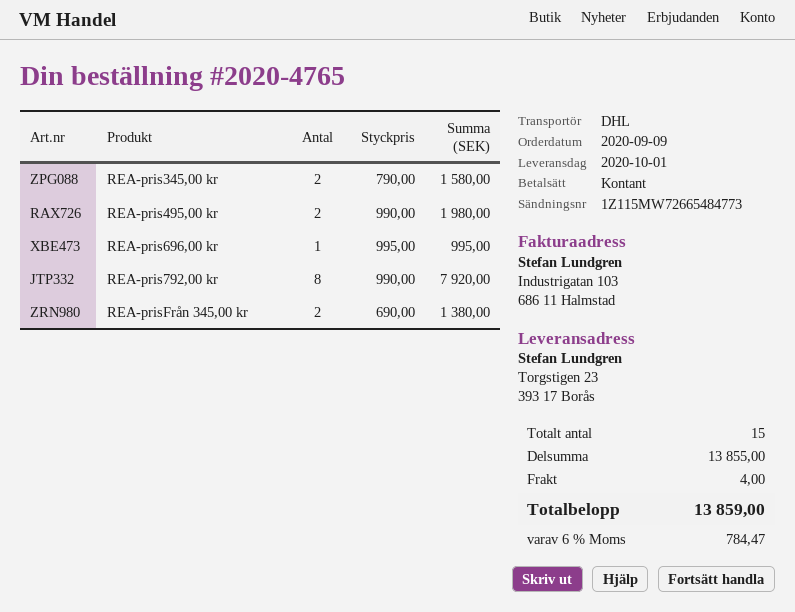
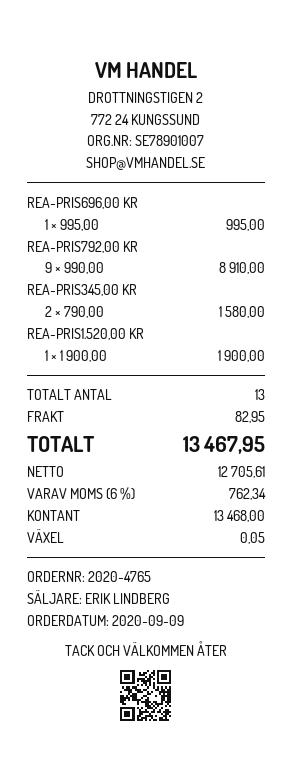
REA-pris495,00 kr: 2 x 990.00 = 1980.00 -> none
REA-pris792,00 kr: 8 x 990.00 = 7920.00 -> 9 x 990.00 = 8910.00
REA-prisFrån 345,00 kr: 2 x 690.00 = 1380.00 -> none
REA-PRIS1.520,00 KR: none -> 1 x 1900.00 = 1900.00
total quantity: 15 -> 13
shipping: 4.00 -> 82.95
tax: 6% = 784.47 -> 6% = 762.34
total: 13859.00 -> 13467.95

